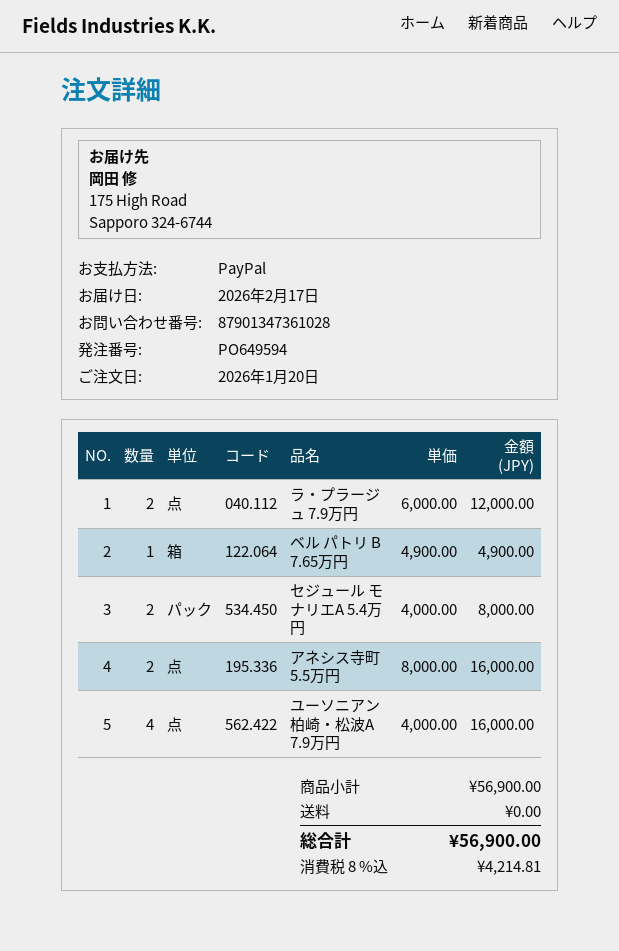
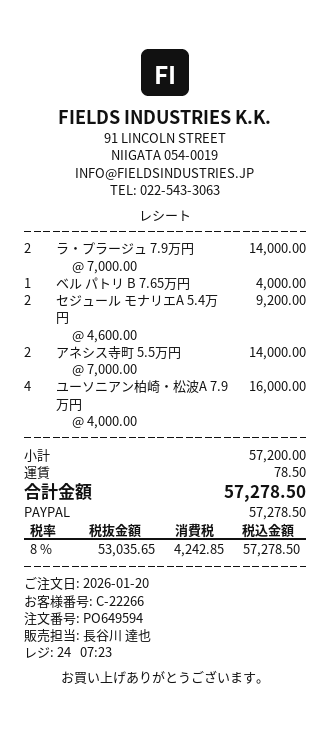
ラ・プラージュ 7.9万円: 2 x 6000.00 = 12000.00 -> 2 x 7000.00 = 14000.00
ベル パトリ B 7.65万円: 1 x 4900.00 = 4900.00 -> 1 x 4000.00 = 4000.00
セジュール モナリエA 5.4万円: 2 x 4000.00 = 8000.00 -> 2 x 4600.00 = 9200.00
アネシス寺町 5.5万円: 2 x 8000.00 = 16000.00 -> 2 x 7000.00 = 14000.00
subtotal: 56900.00 -> 57200.00
shipping: 0.00 -> 78.50
tax: 8% = 4214.81 -> 8% = 4242.85
total: 56900.00 -> 57278.50

